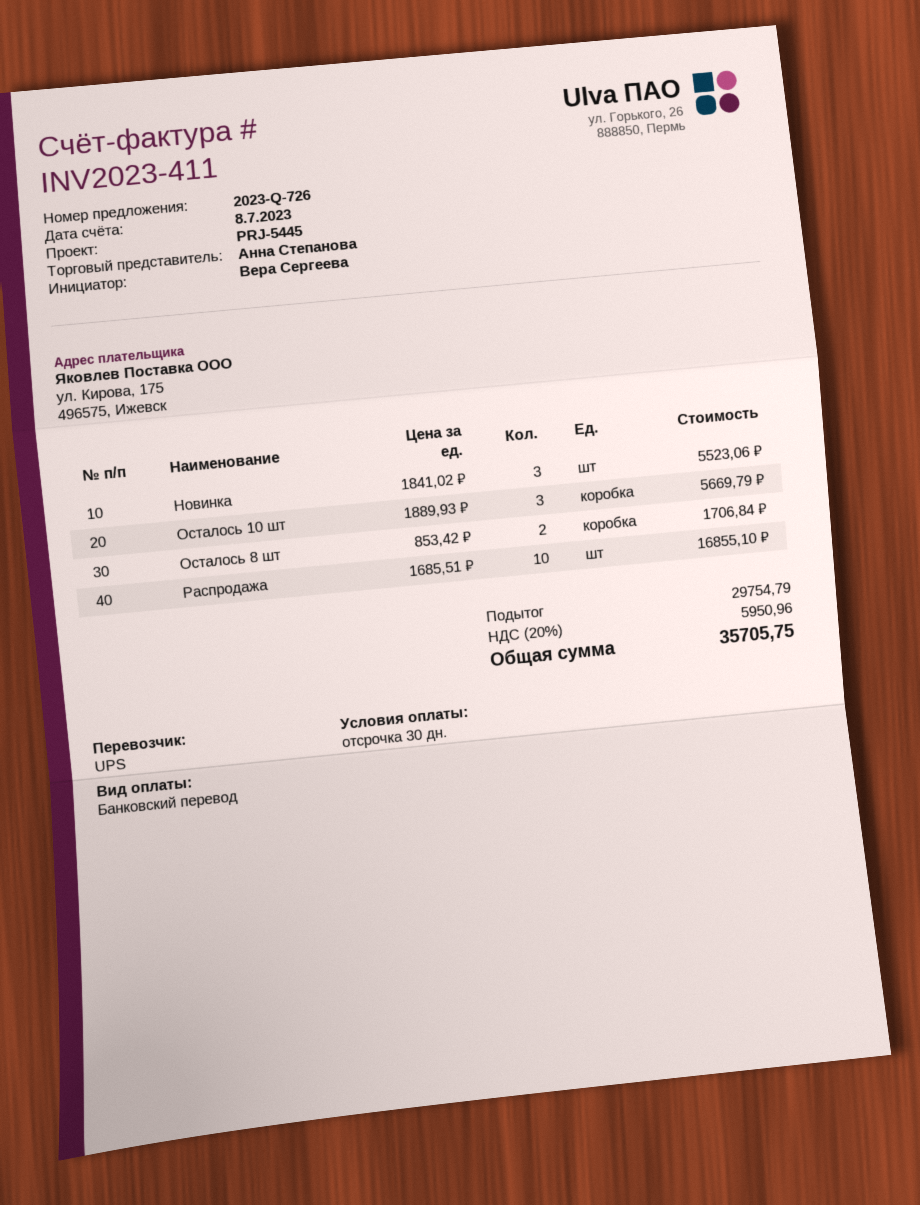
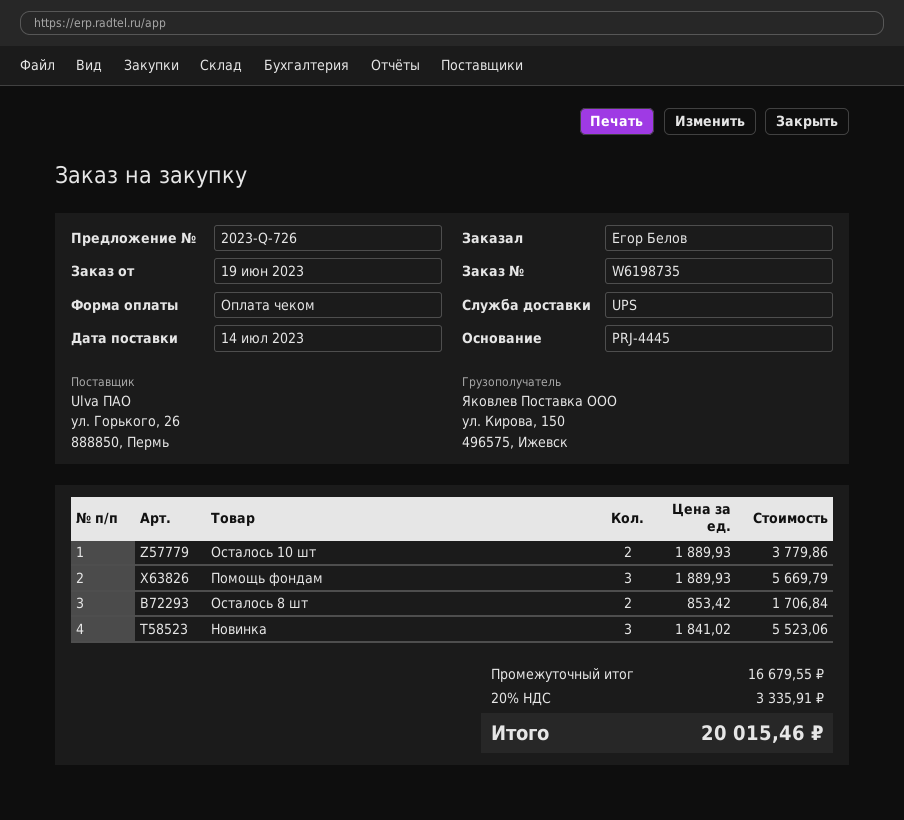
reference: PRJ-5445 -> PRJ-4445
ordered by: Вера Сергеева -> Егор Белов
payment method: bank transfer -> cheque
Осталось 10 шт: 3 x 1889.93 = 5669.79 -> 2 x 1889.93 = 3779.86
Распродажа: 10 x 1685.51 = 16855.10 -> none
Помощь фондам: none -> 3 x 1889.93 = 5669.79
subtotal: 29754.79 -> 16679.55
tax: 20% = 5950.96 -> 20% = 3335.91
total: 35705.75 -> 20015.46

